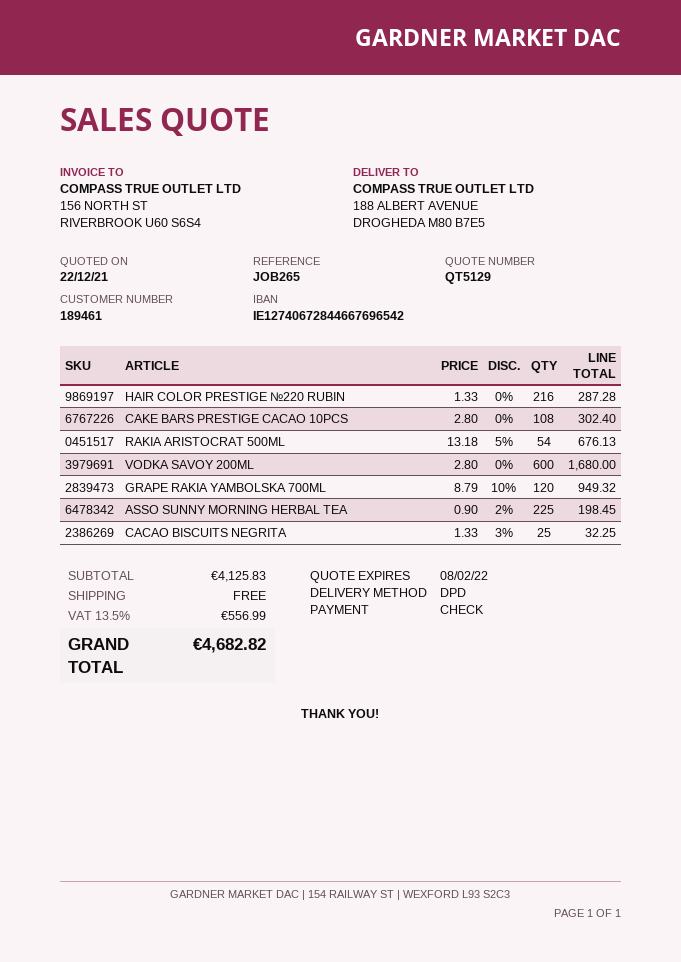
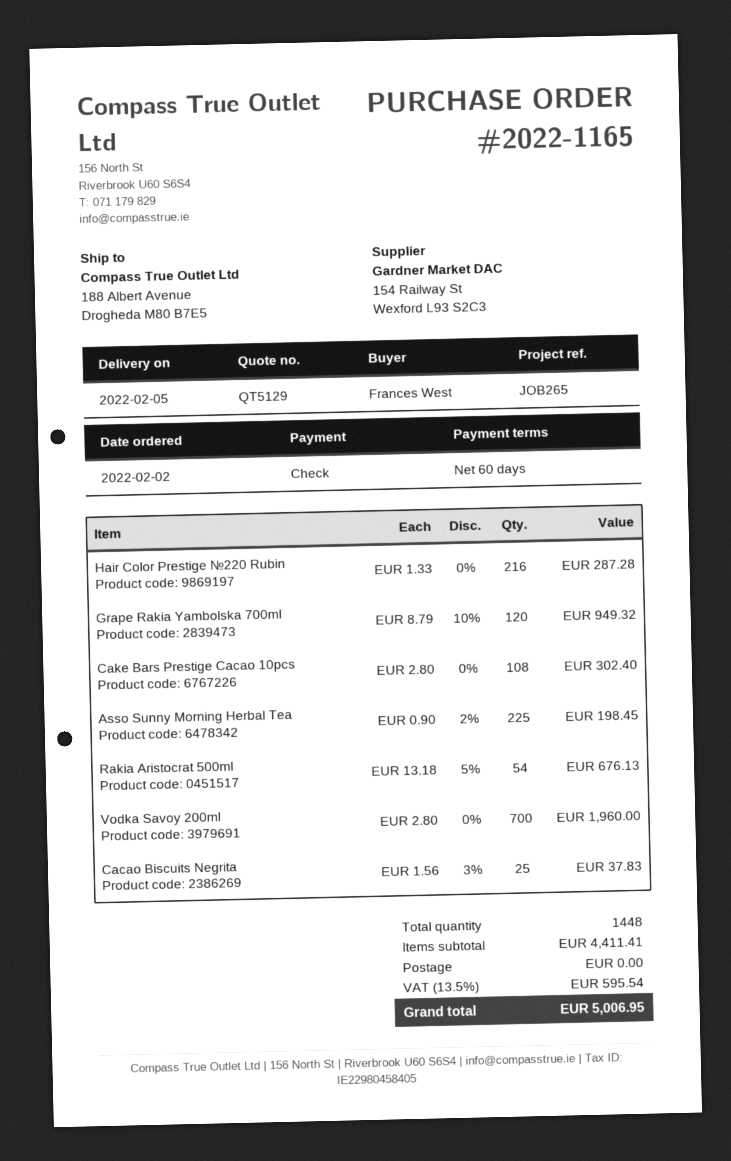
VODKA SAVOY 200ML: 600 x 2.80 = 1680.00 -> 700 x 2.80 = 1960.00
CACAO BISCUITS NEGRITA: 25 x 1.33 - 3% = 32.25 -> 25 x 1.56 - 3% = 37.83
subtotal: 4125.83 -> 4411.41
tax: 13.5% = 556.99 -> 13.5% = 595.54
total: 4682.82 -> 5006.95

